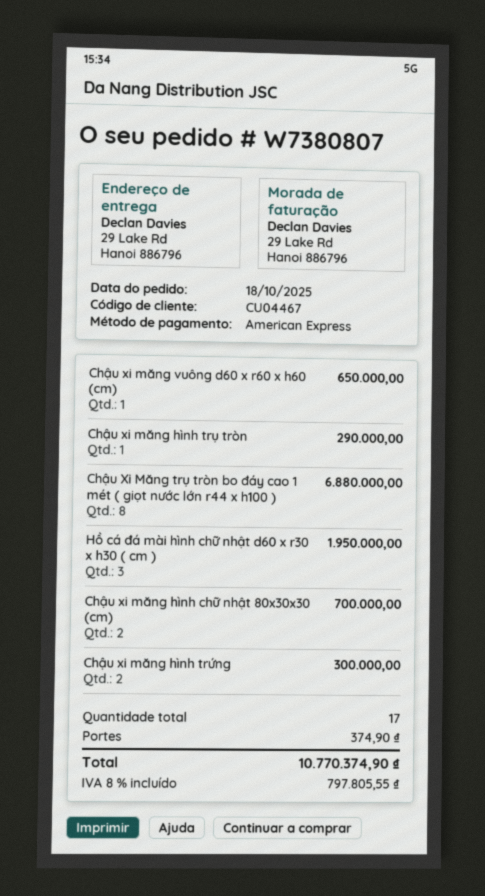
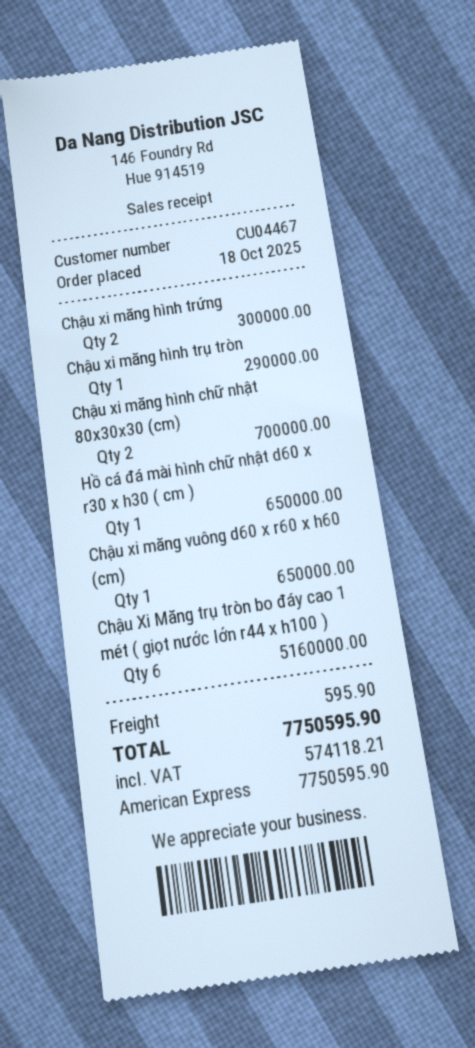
Chậu Xi Măng trụ tròn bo đáy cao 1 mét ( giọt nước lớn r44 x h100 ): 8 for 6880000.00 -> 6 for 5160000.00
Hồ cá đá mài hình chữ nhật d60 x r30 x h30 ( cm ): 3 for 1950000.00 -> 1 for 650000.00
shipping: 374.90 -> 595.90
tax: 797805.55 -> 574118.21
total: 10770374.90 -> 7750595.90

